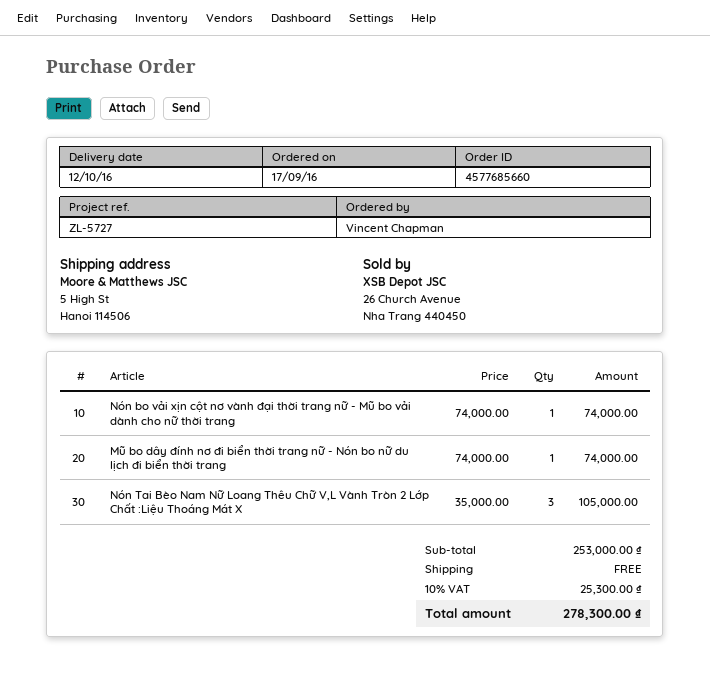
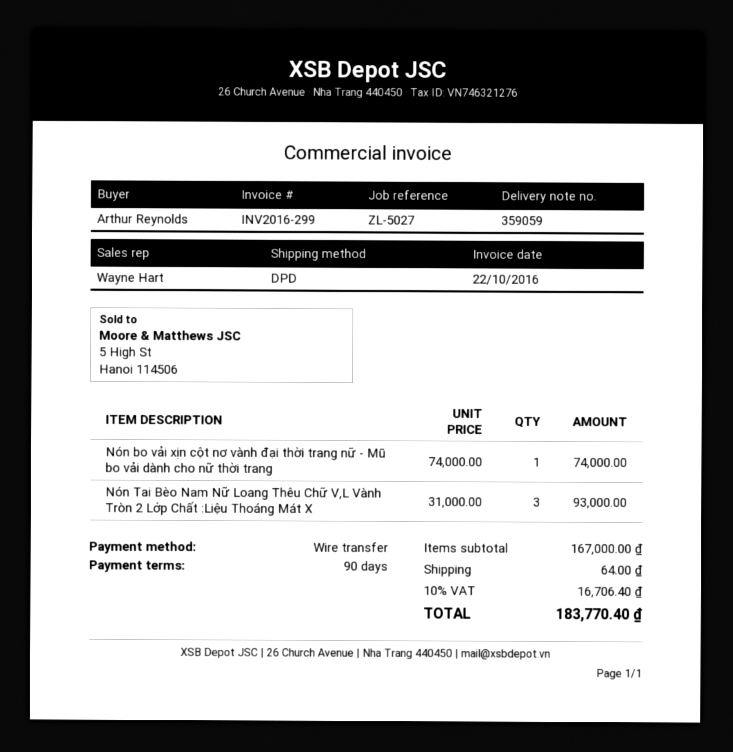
reference: ZL-5727 -> ZL-5027
ordered by: Vincent Chapman -> Arthur Reynolds
Mũ bo dây đính nơ đi biển thời trang nữ - Nón bo nữ du lịch đi biển thời trang: 1 x 74000.00 = 74000.00 -> none
Nón Tai Bèo Nam Nữ Loang Thêu Chữ V,L Vành Tròn 2 Lớp Chất :Liệu Thoáng Mát X: 3 x 35000.00 = 105000.00 -> 3 x 31000.00 = 93000.00
subtotal: 253000.00 -> 167000.00
shipping: 0.00 -> 64.00
tax: 10% = 25300.00 -> 10% = 16706.40
total: 278300.00 -> 183770.40

